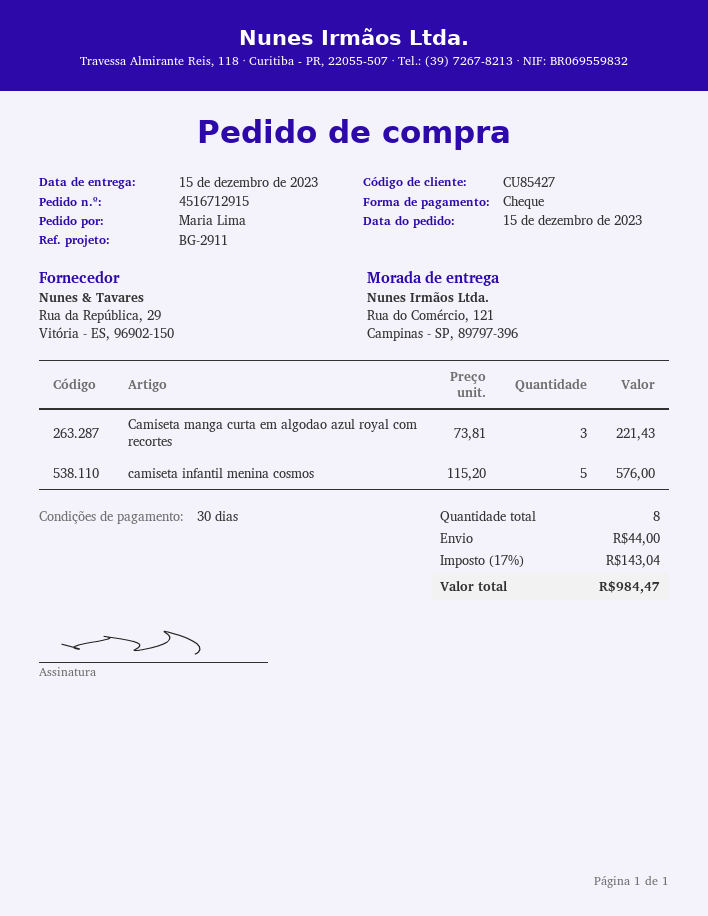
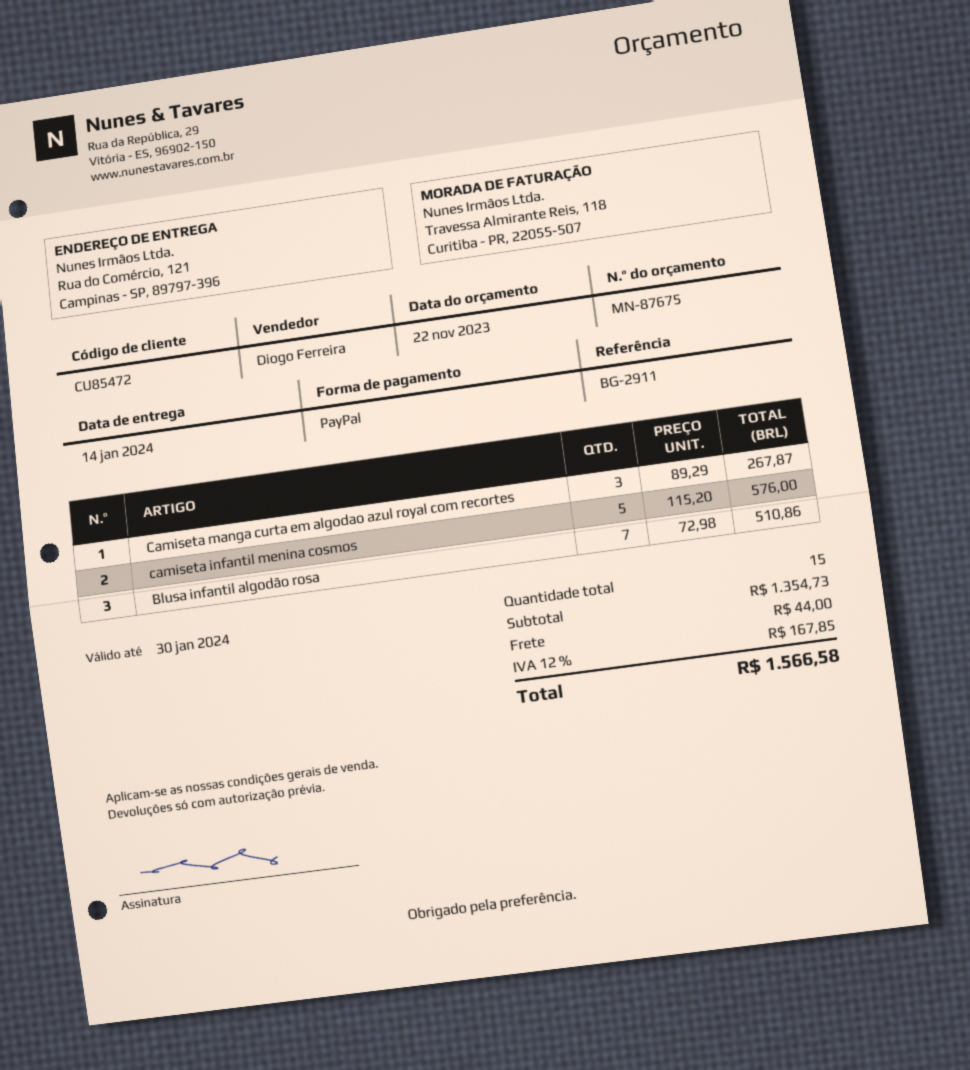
delivery date: 2023-12-15 -> 2024-01-14
customer number: CU85427 -> CU85472
payment method: cheque -> PayPal
Camiseta manga curta em algodao azul royal com recortes: 3 x 73.81 = 221.43 -> 3 x 89.29 = 267.87
Blusa infantil algodão rosa: none -> 7 x 72.98 = 510.86
total quantity: 8 -> 15
tax: 17% = 143.04 -> 12% = 167.85
total: 984.47 -> 1566.58

